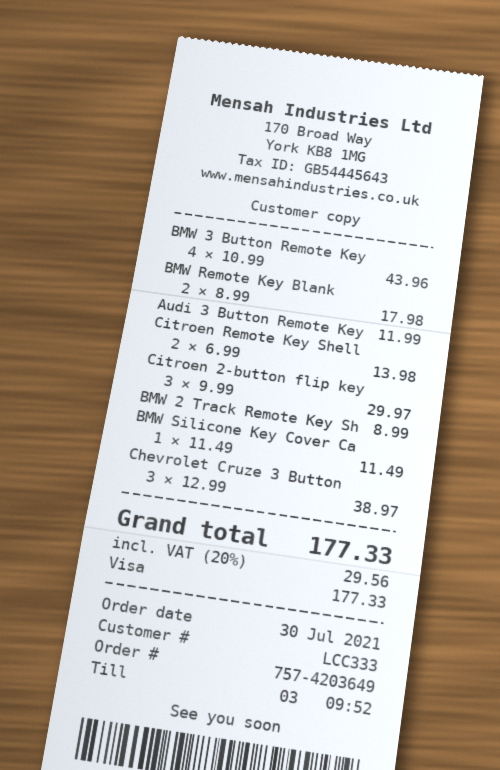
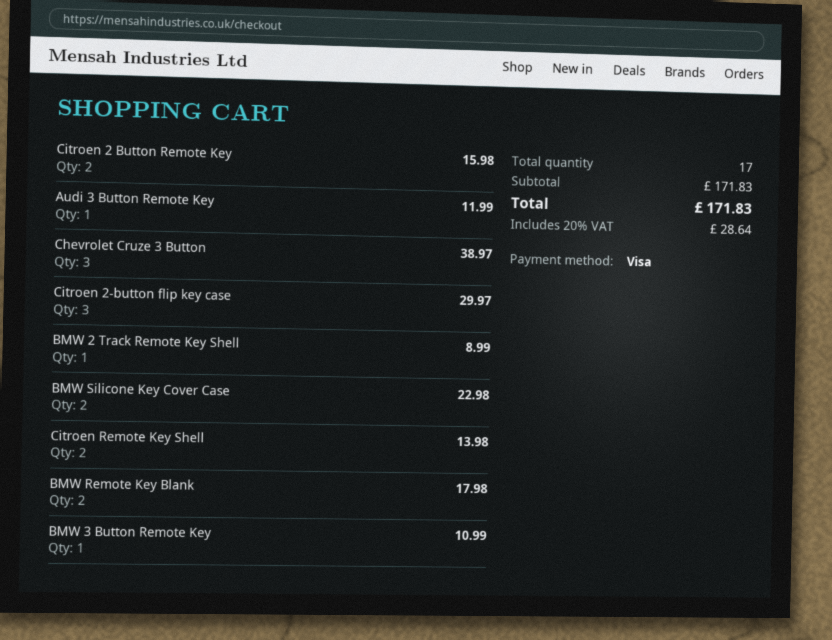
BMW 3 Button Remote Key: 4 for 43.96 -> 1 for 10.99
BMW Silicone Key Cover Ca: 1 for 11.49 -> 2 for 22.98
Citroen 2 Button Remote Key: none -> 2 for 15.98
tax: 20% = 29.56 -> 20% = 28.64
total: 177.33 -> 171.83

